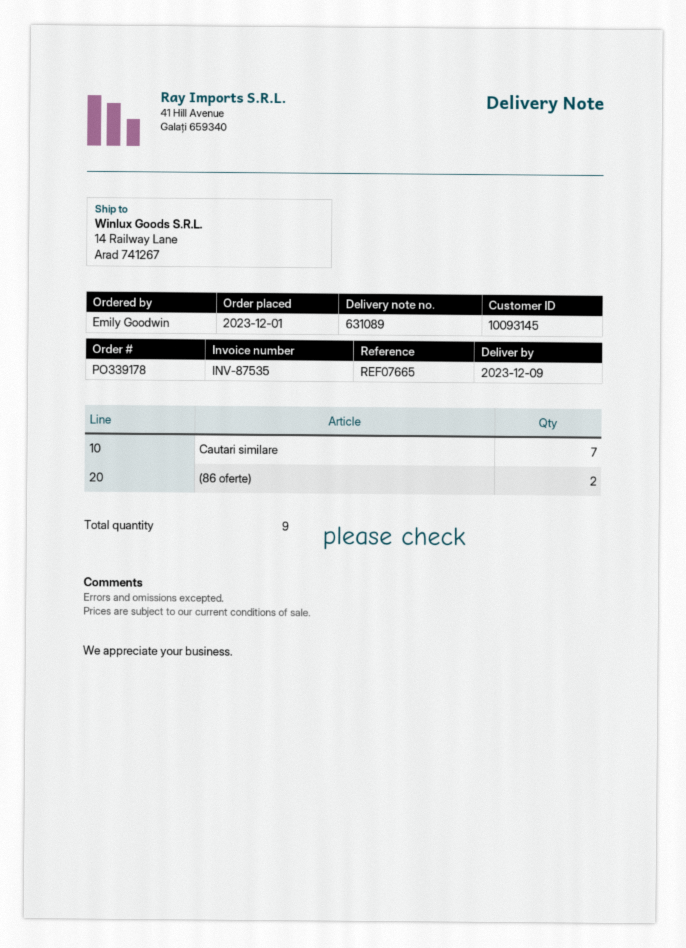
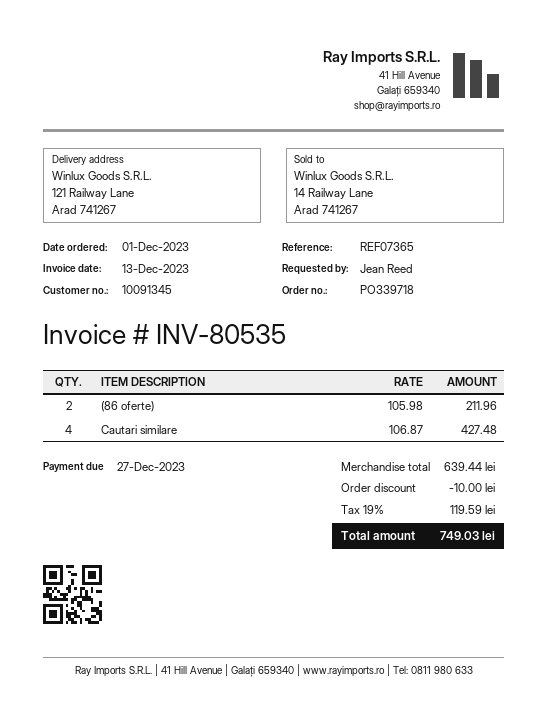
order number: PO339178 -> PO339718
invoice number: INV-87535 -> INV-80535
customer number: 10093145 -> 10091345
reference: REF07665 -> REF07365
ordered by: Emily Goodwin -> Jean Reed
ship to: 14 Railway Lane, Arad 741267 -> 121 Railway Lane, Arad 741267
Cautari similare: 7 -> 4

